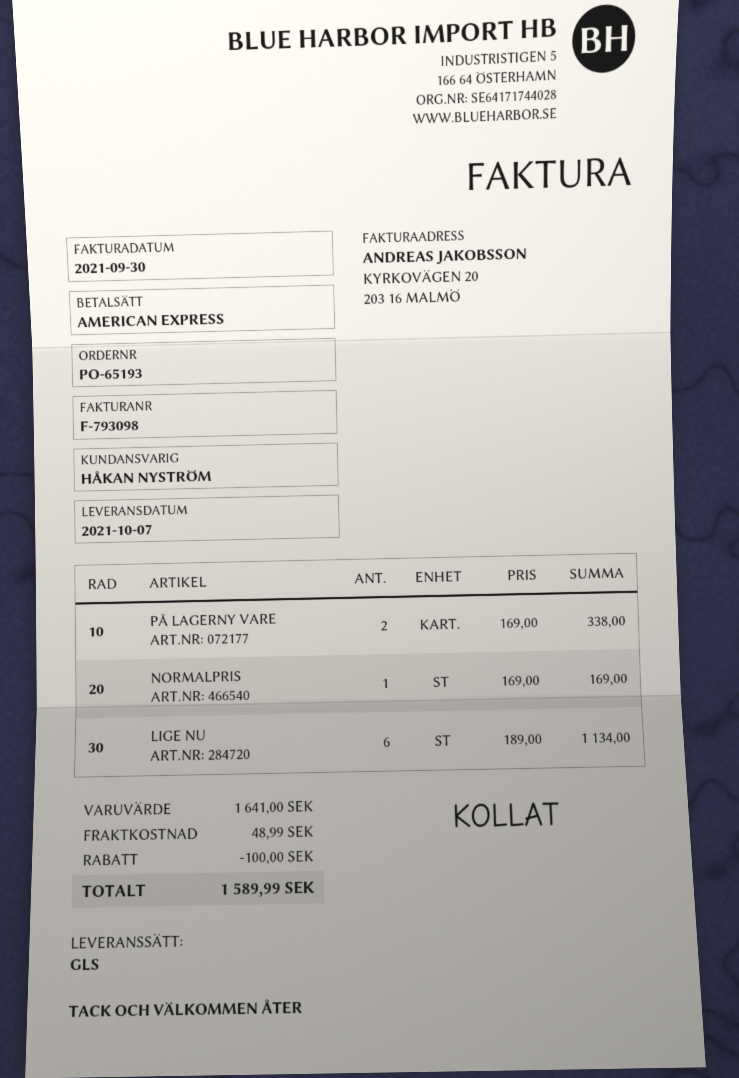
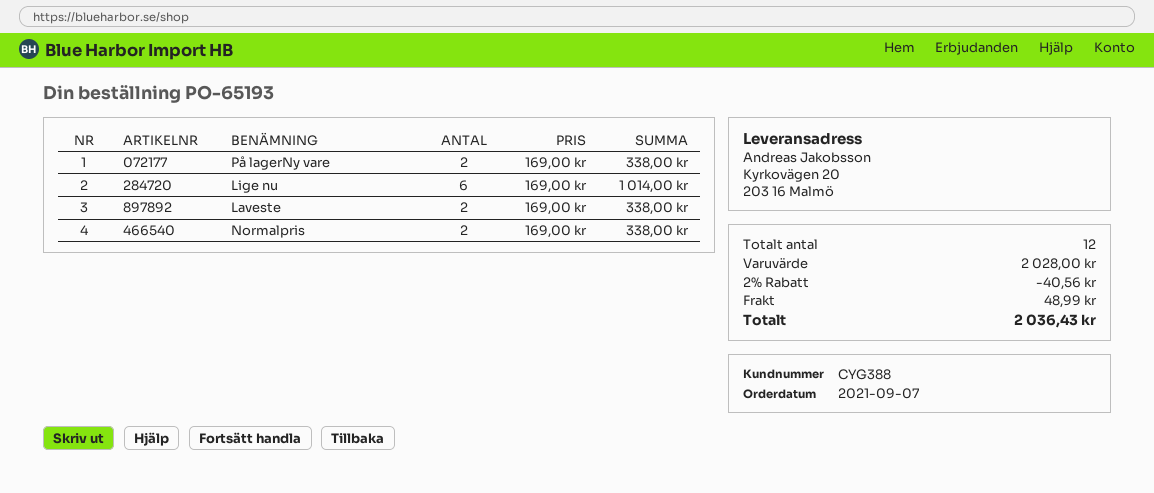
NORMALPRIS: 1 x 169.00 = 169.00 -> 2 x 169.00 = 338.00
LIGE NU: 6 x 189.00 = 1134.00 -> 6 x 169.00 = 1014.00
Laveste: none -> 2 x 169.00 = 338.00
subtotal: 1641.00 -> 2028.00
discount: 100.00 -> 40.56
total: 1589.99 -> 2036.43

